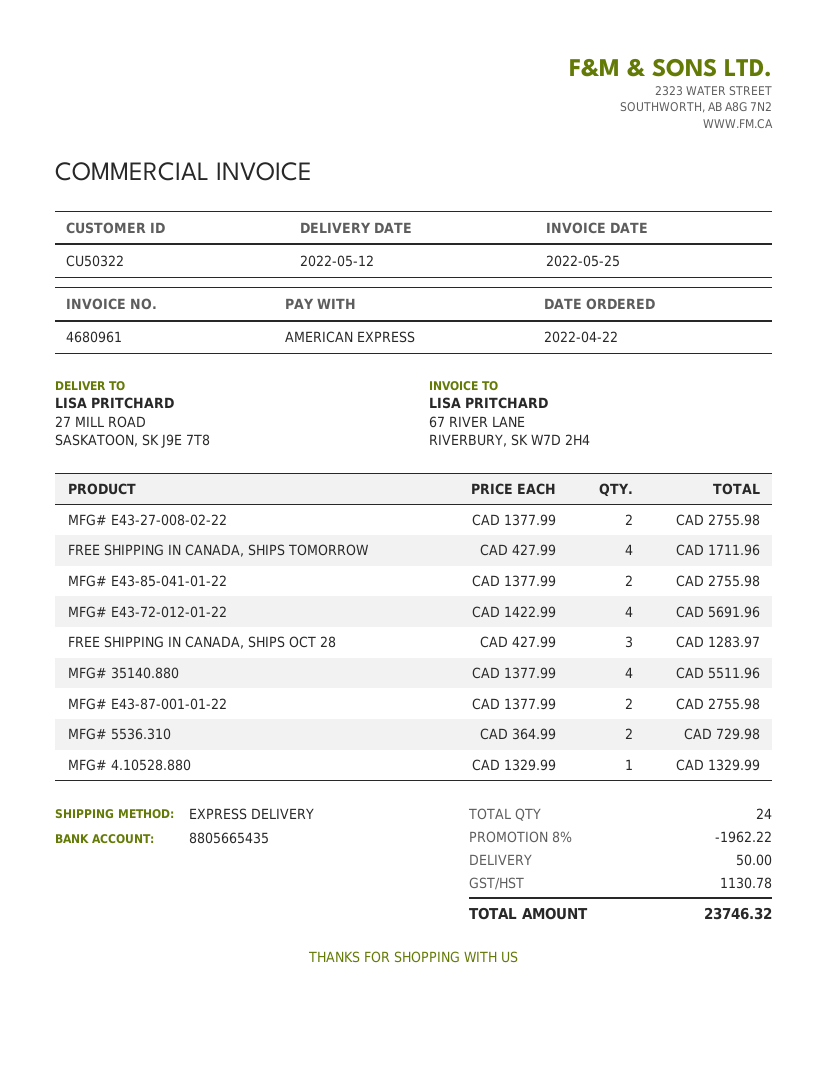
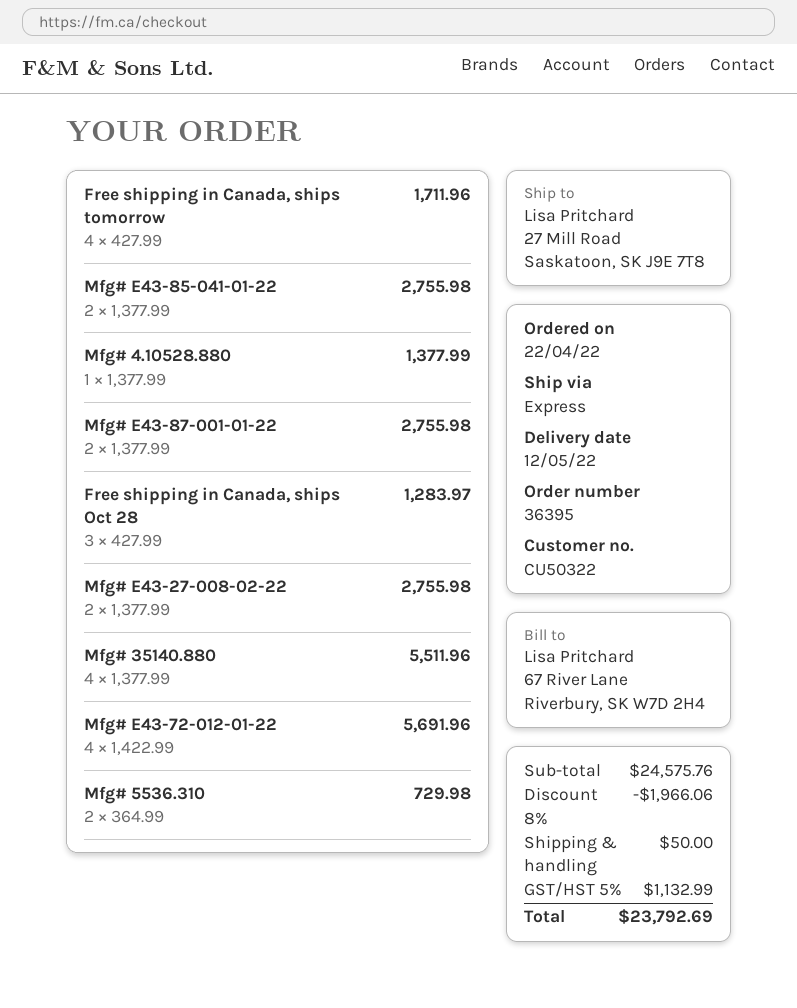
MFG# 4.10528.880: 1 x 1329.99 = 1329.99 -> 1 x 1377.99 = 1377.99
discount: 8% = 1962.22 -> 8% = 1966.06
tax: 1130.78 -> 1132.99
total: 23746.32 -> 23792.69

